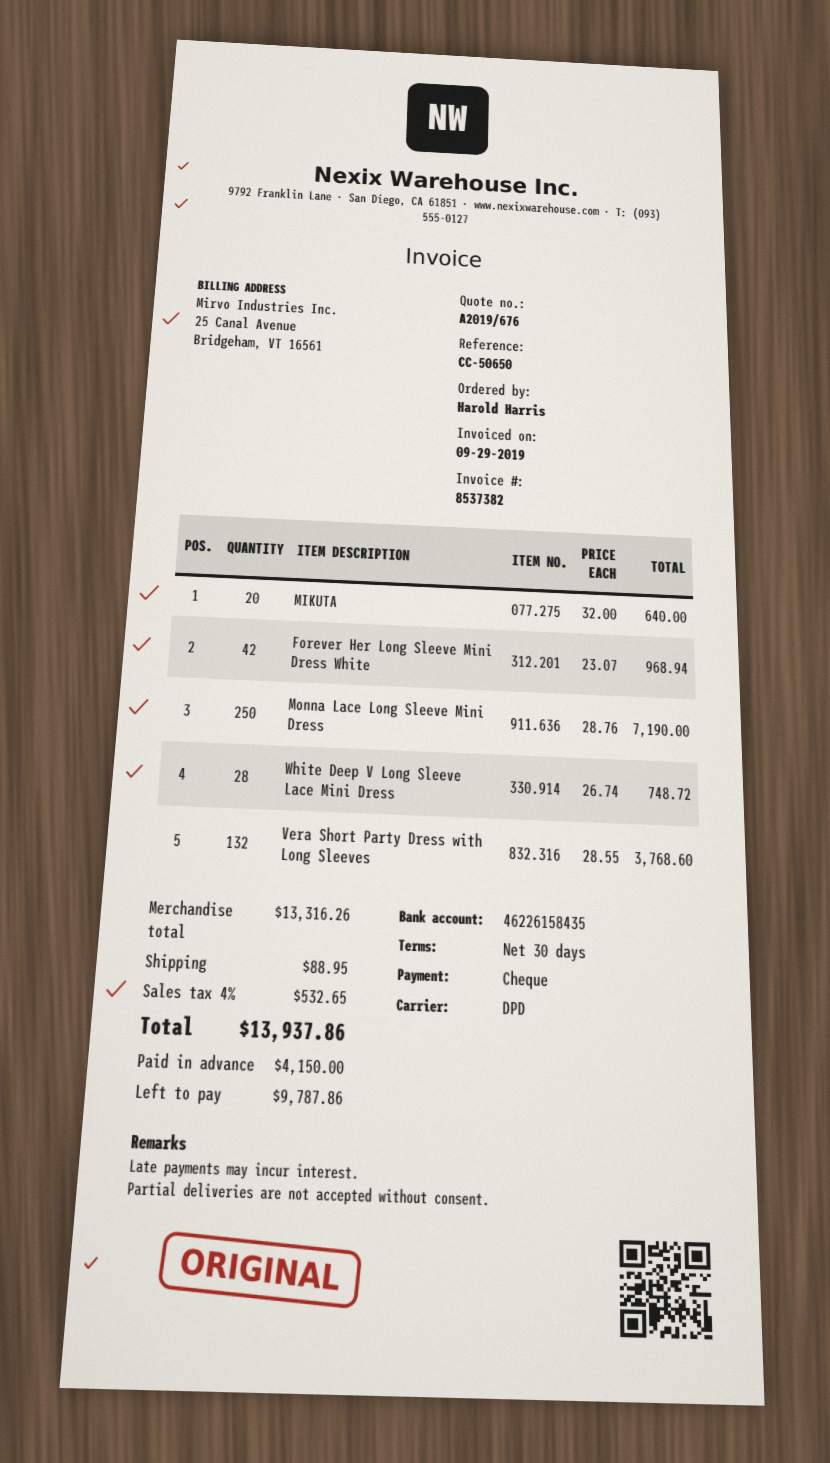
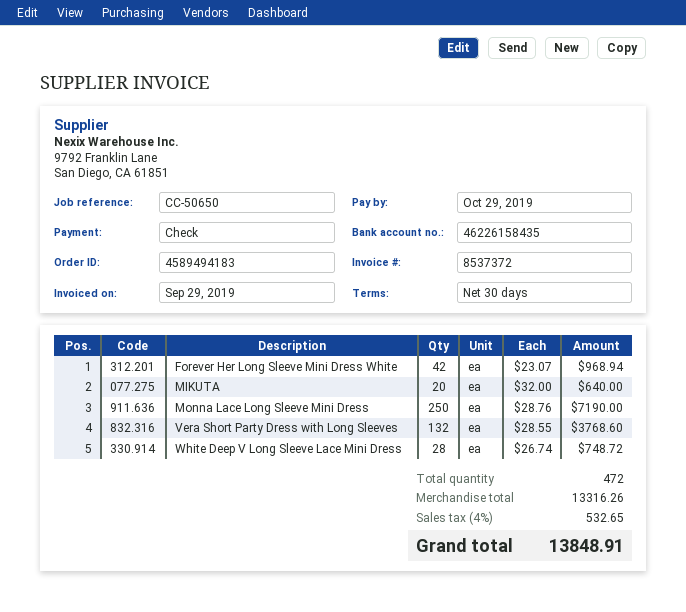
invoice number: 8537382 -> 8537372
shipping: 88.95 -> none
total: 13937.86 -> 13848.91

